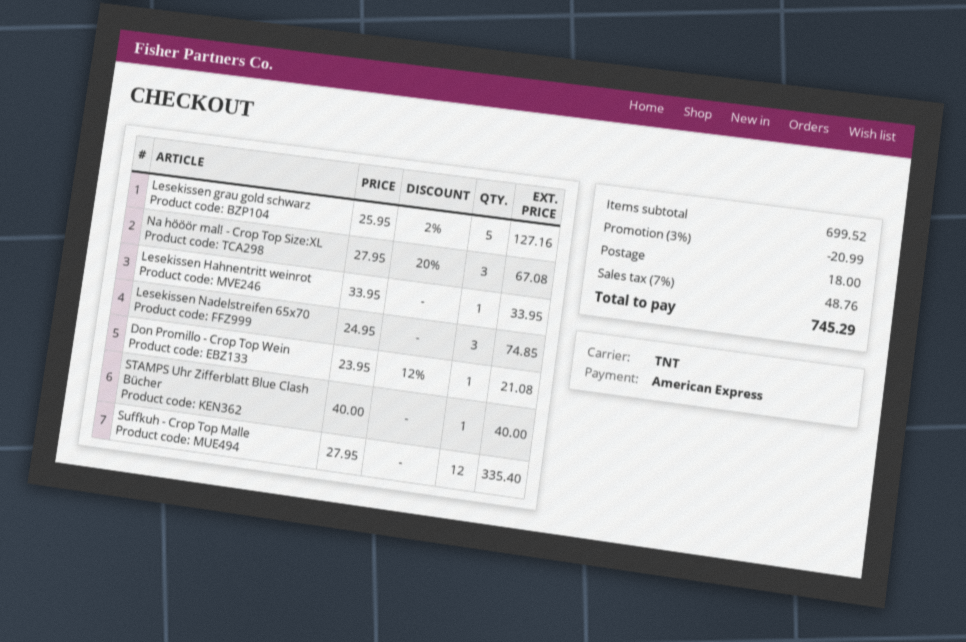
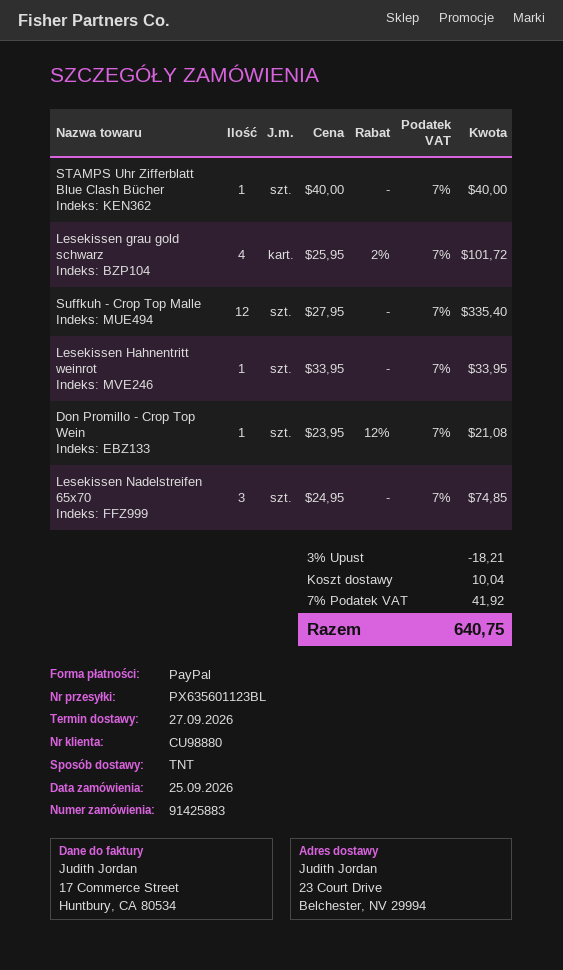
payment method: American Express -> PayPal
Lesekissen grau gold schwarz: 5 x 25.95 - 2% = 127.16 -> 4 x 25.95 - 2% = 101.72
Na hööör mal! - Crop Top Size:XL: 3 x 27.95 - 20% = 67.08 -> none
discount: 3% = 20.99 -> 3% = 18.21
shipping: 18.00 -> 10.04
tax: 7% = 48.76 -> 7% = 41.92
total: 745.29 -> 640.75

